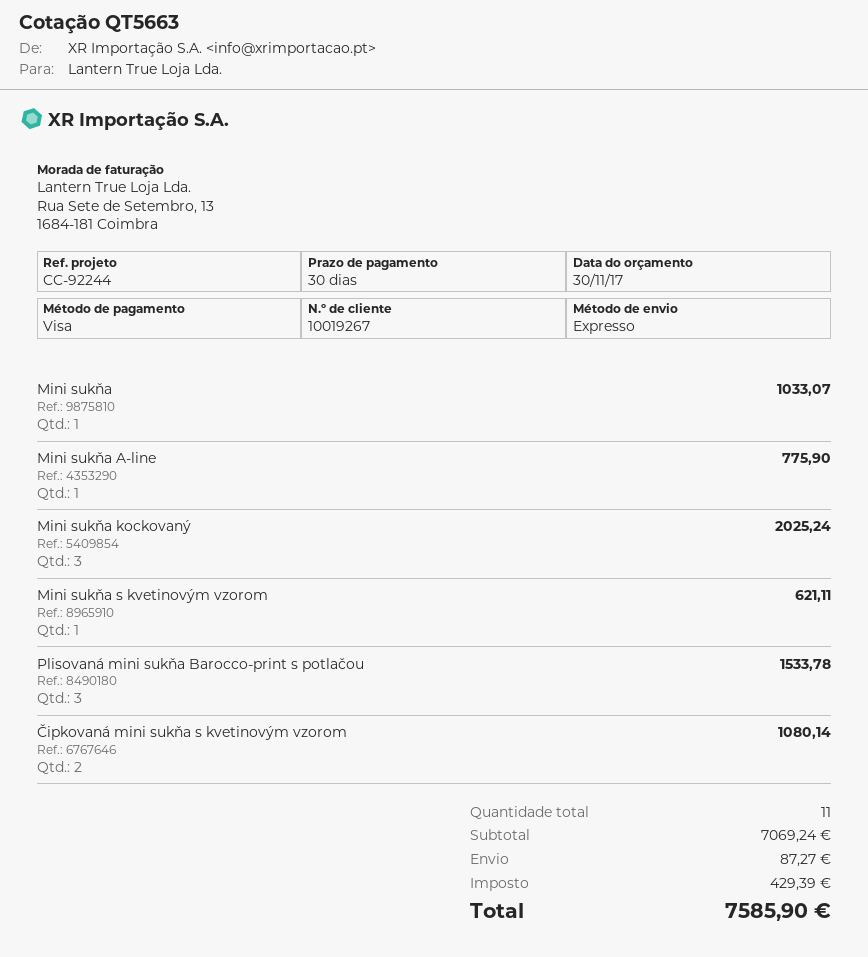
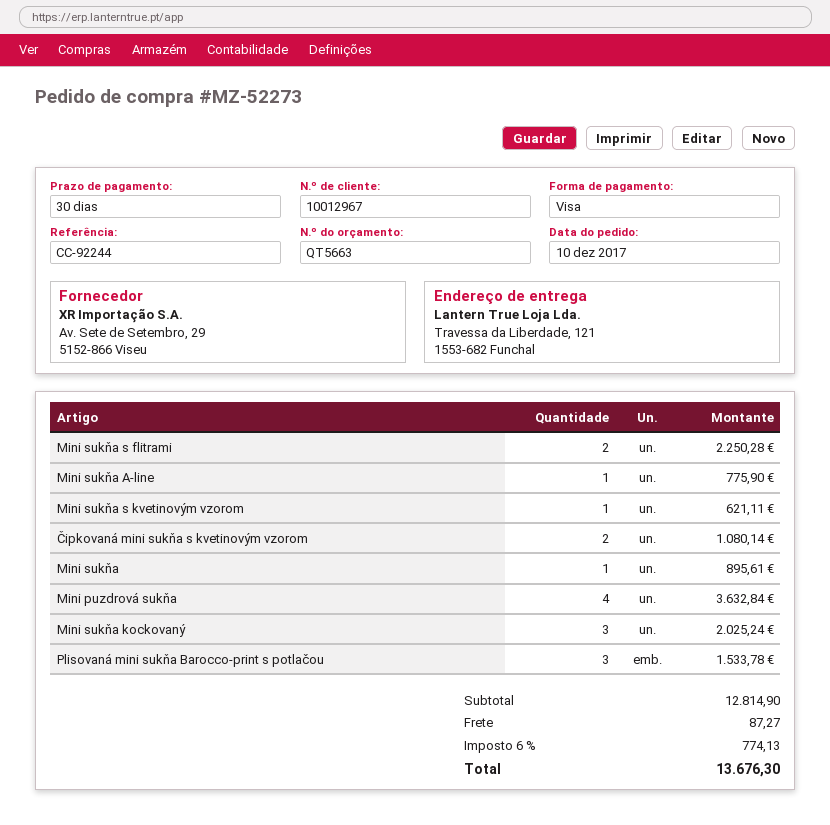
customer number: 10019267 -> 10012967
Mini sukňa: 1 for 1033.07 -> 1 for 895.61
Mini sukňa s flitrami: none -> 2 for 2250.28
Mini puzdrová sukňa: none -> 4 for 3632.84
subtotal: 7069.24 -> 12814.90
tax: 429.39 -> 774.13
total: 7585.90 -> 13676.30

